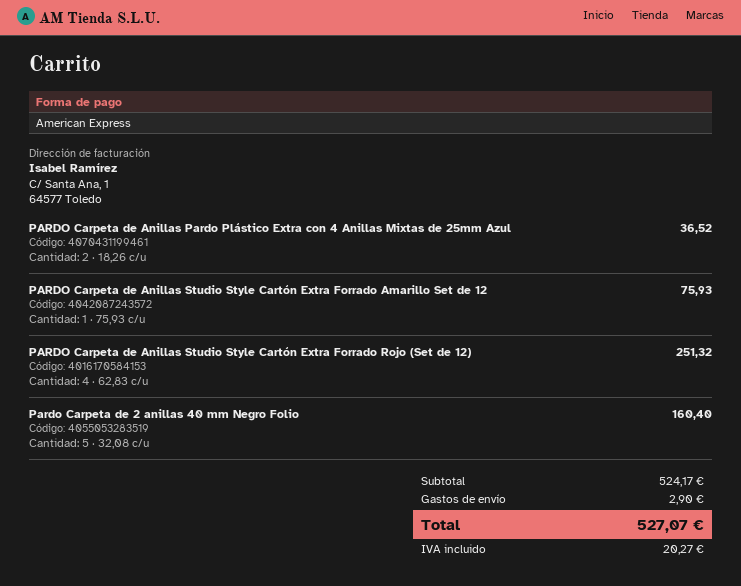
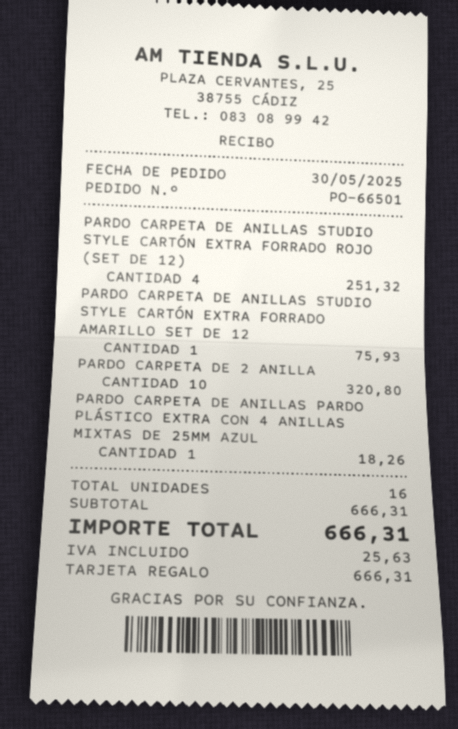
payment method: American Express -> gift card
PARDO Carpeta de Anillas Pardo Plástico Extra con 4 Anillas Mixtas de 25mm Azul: 2 for 36.52 -> 1 for 18.26
Pardo Carpeta de 2 anillas 40 mm Negro Folio: 5 for 160.40 -> 10 for 320.80
subtotal: 524.17 -> 666.31
shipping: 2.90 -> none
tax: 20.27 -> 25.63
total: 527.07 -> 666.31

